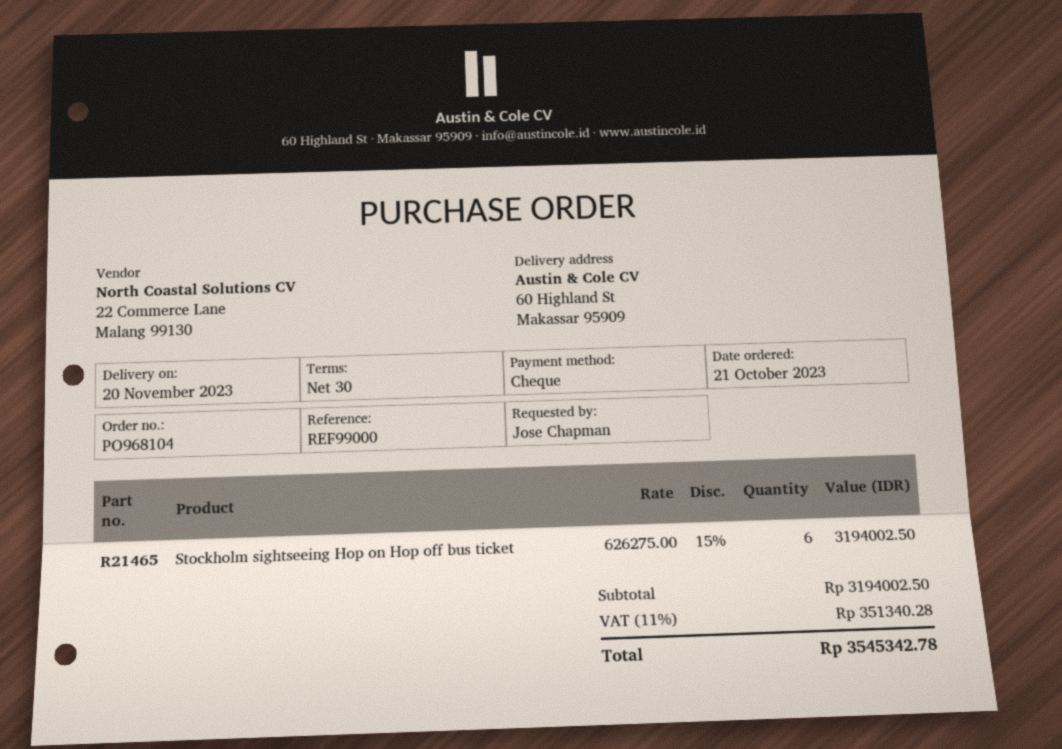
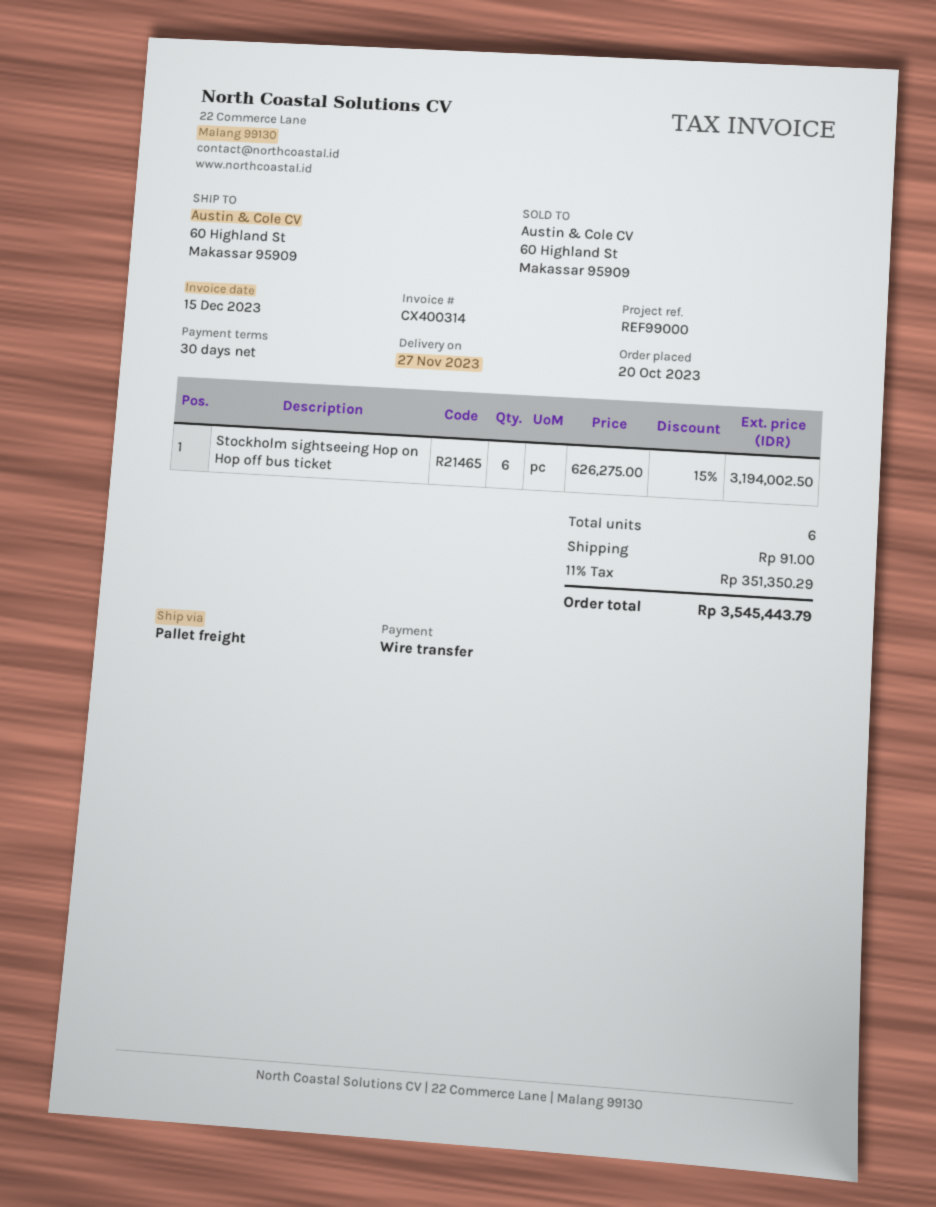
order date: 2023-10-21 -> 2023-10-20
delivery date: 2023-11-20 -> 2023-11-27
payment method: cheque -> bank transfer
shipping: none -> 91.00
tax: 11% = 351340.28 -> 11% = 351350.29
total: 3545342.78 -> 3545443.79

